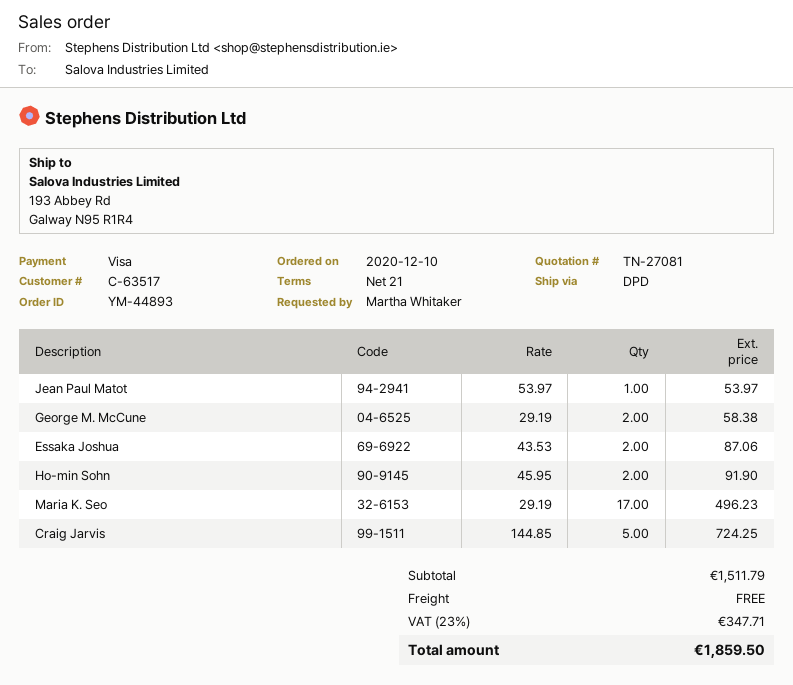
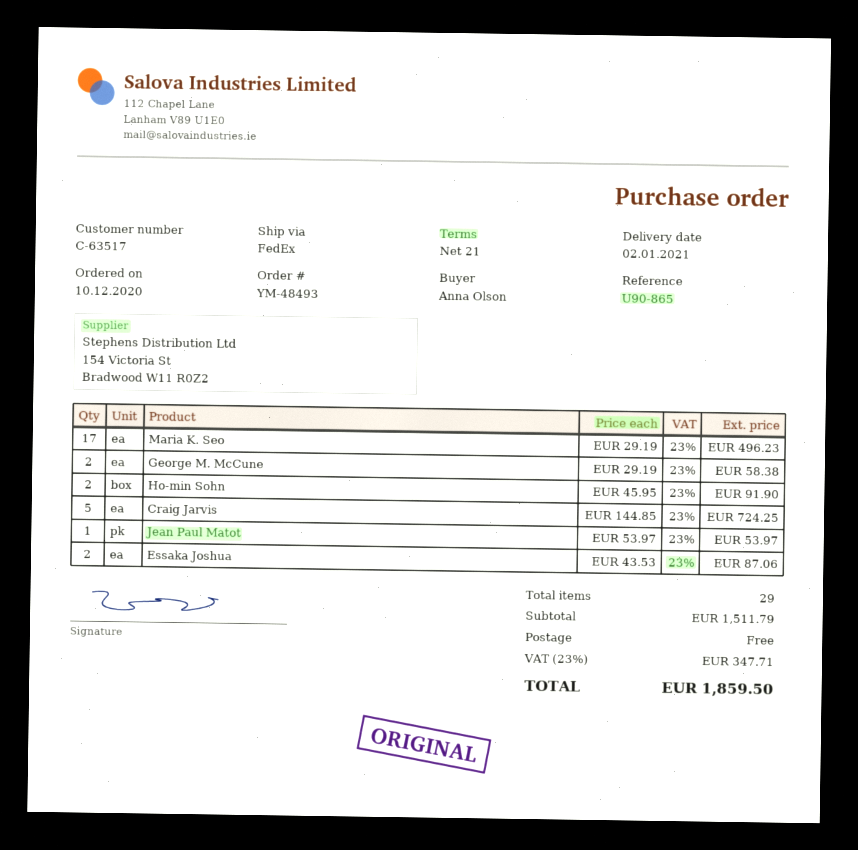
order number: YM-44893 -> YM-48493
ordered by: Martha Whitaker -> Anna Olson
shipping method: DPD -> FedEx

